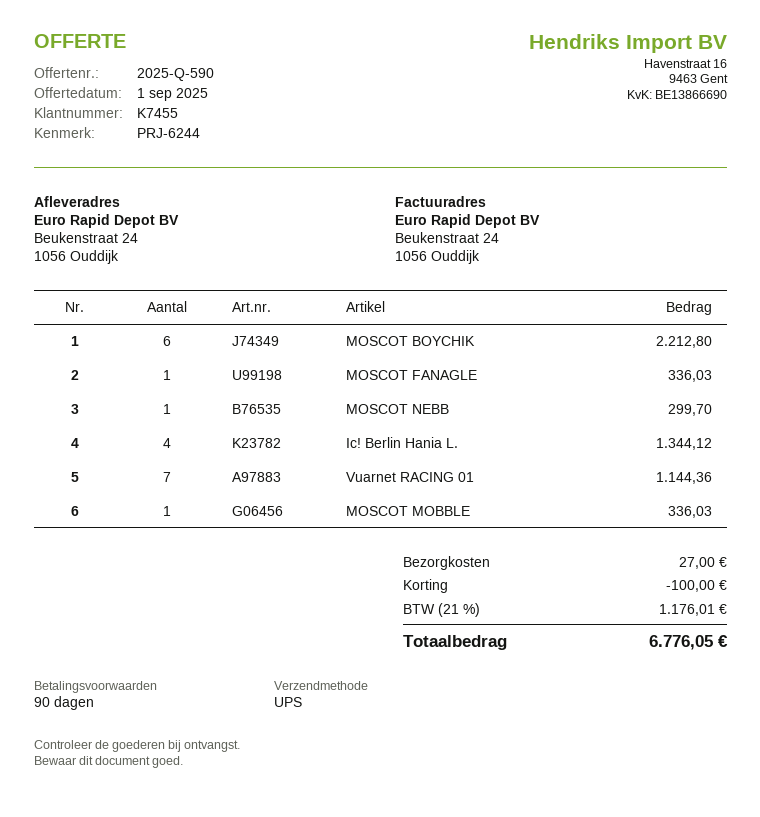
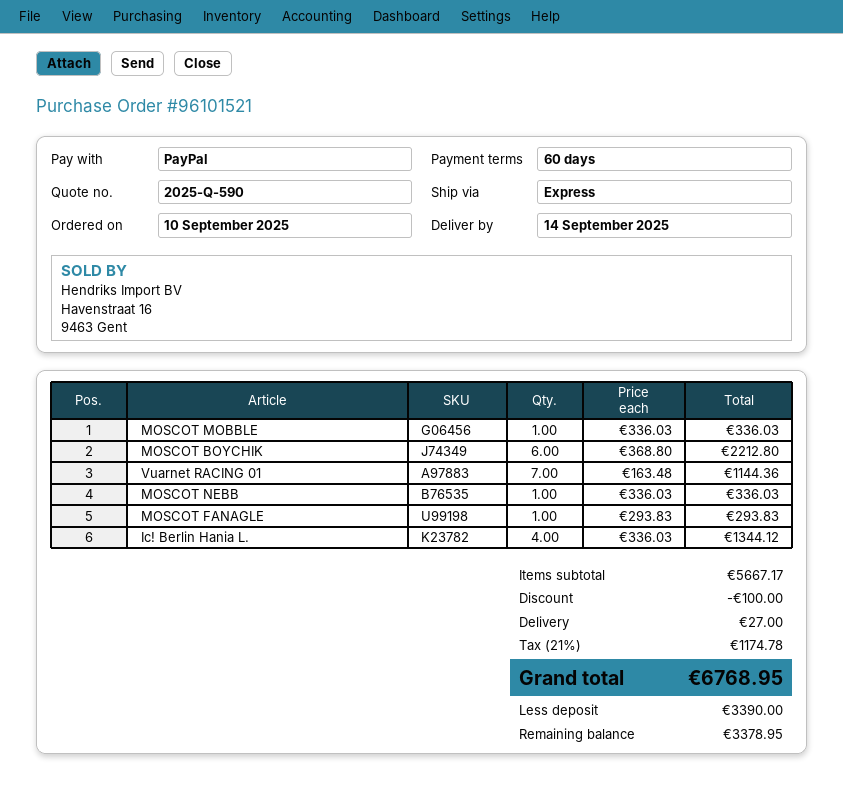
payment terms: 90 days -> 60 days
shipping method: UPS -> express
MOSCOT FANAGLE: 1 for 336.03 -> 1 for 293.83
MOSCOT NEBB: 1 for 299.70 -> 1 for 336.03
tax: 21% = 1176.01 -> 21% = 1174.78
total: 6776.05 -> 6768.95

